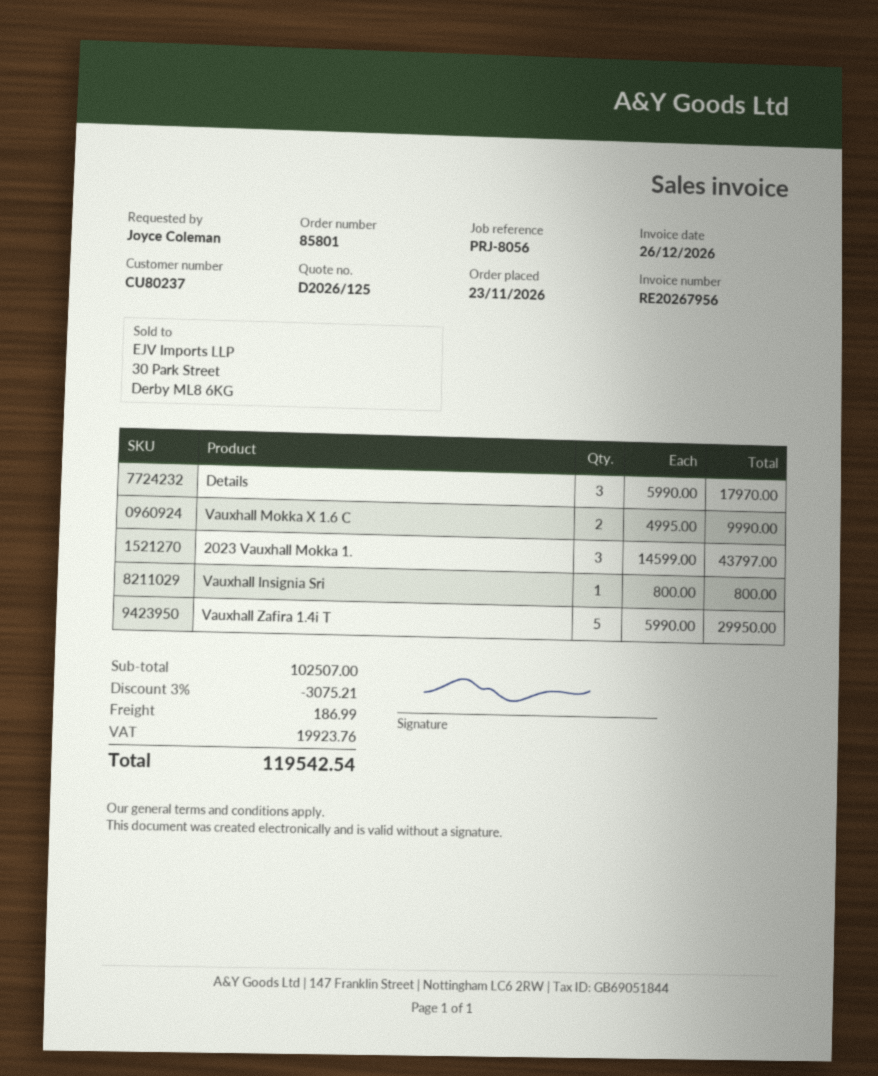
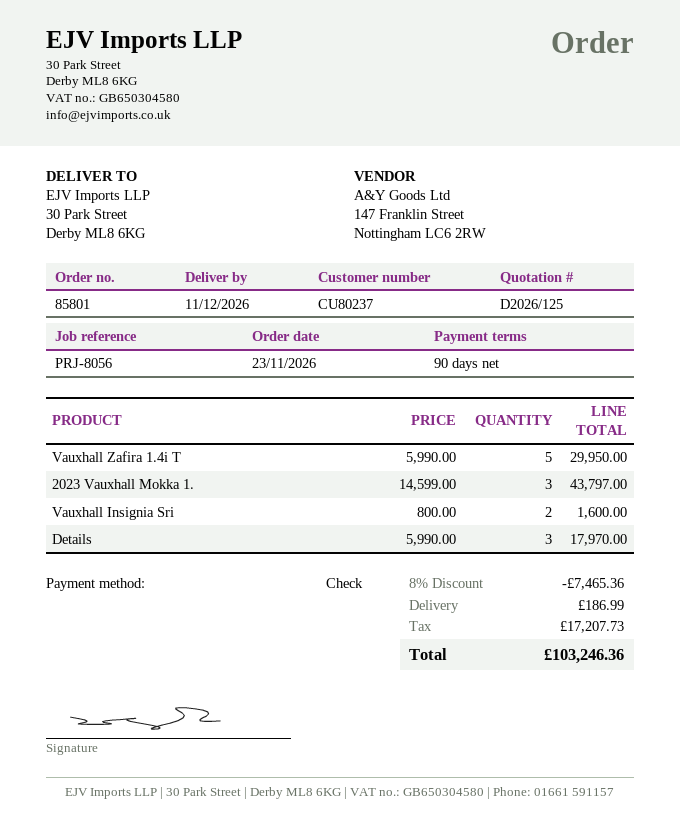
Vauxhall Mokka X 1.6 C: 2 x 4995.00 = 9990.00 -> none
Vauxhall Insignia Sri: 1 x 800.00 = 800.00 -> 2 x 800.00 = 1600.00
discount: 3% = 3075.21 -> 8% = 7465.36
tax: 19923.76 -> 17207.73
total: 119542.54 -> 103246.36

